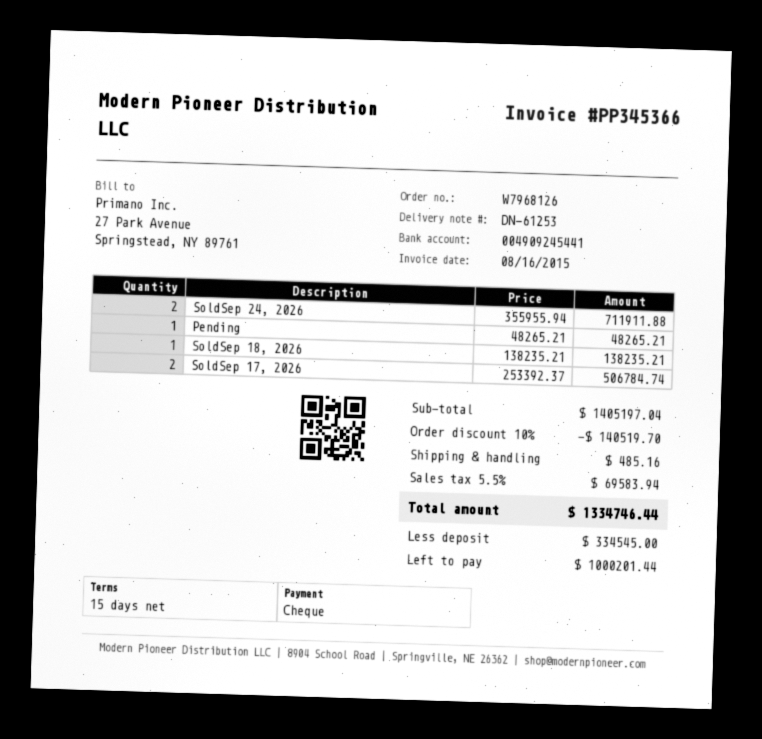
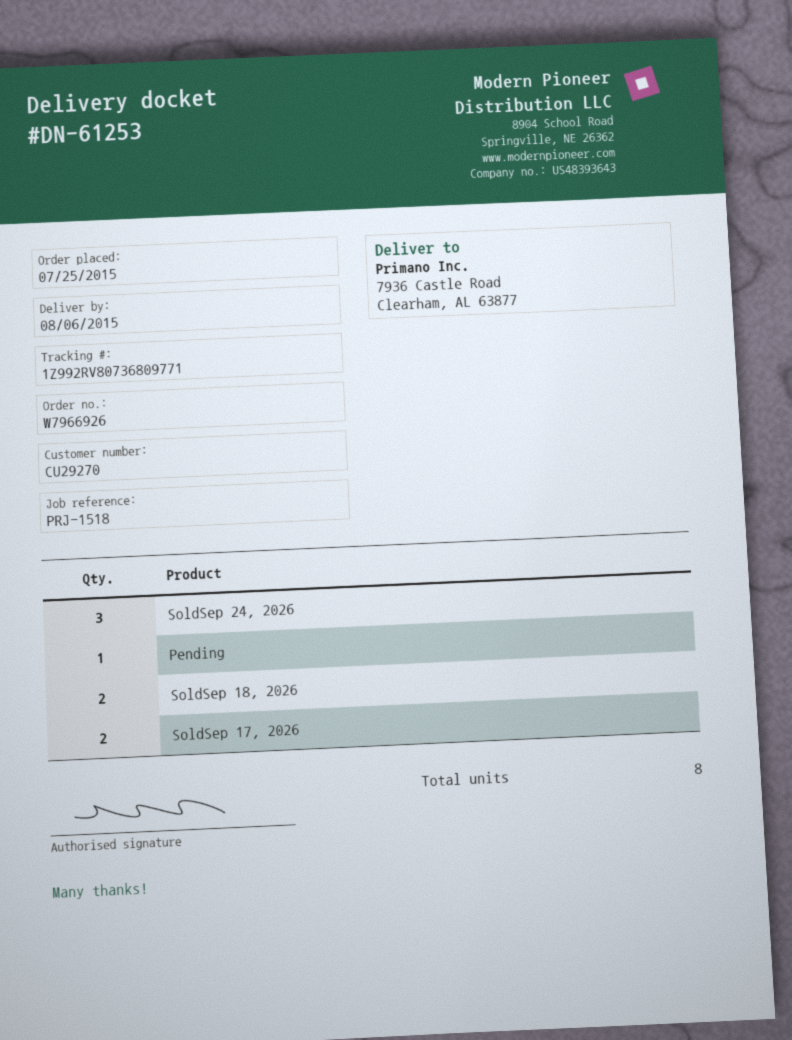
order number: W7968126 -> W7966926
SoldSep 24, 2026: 2 -> 3
SoldSep 18, 2026: 1 -> 2

